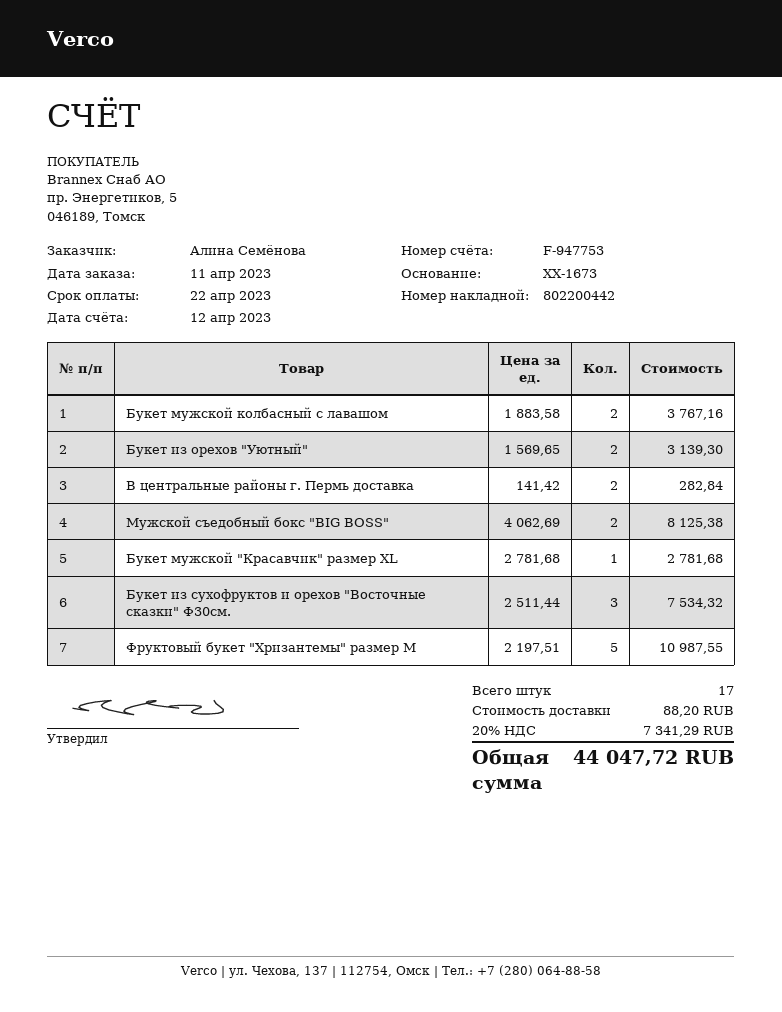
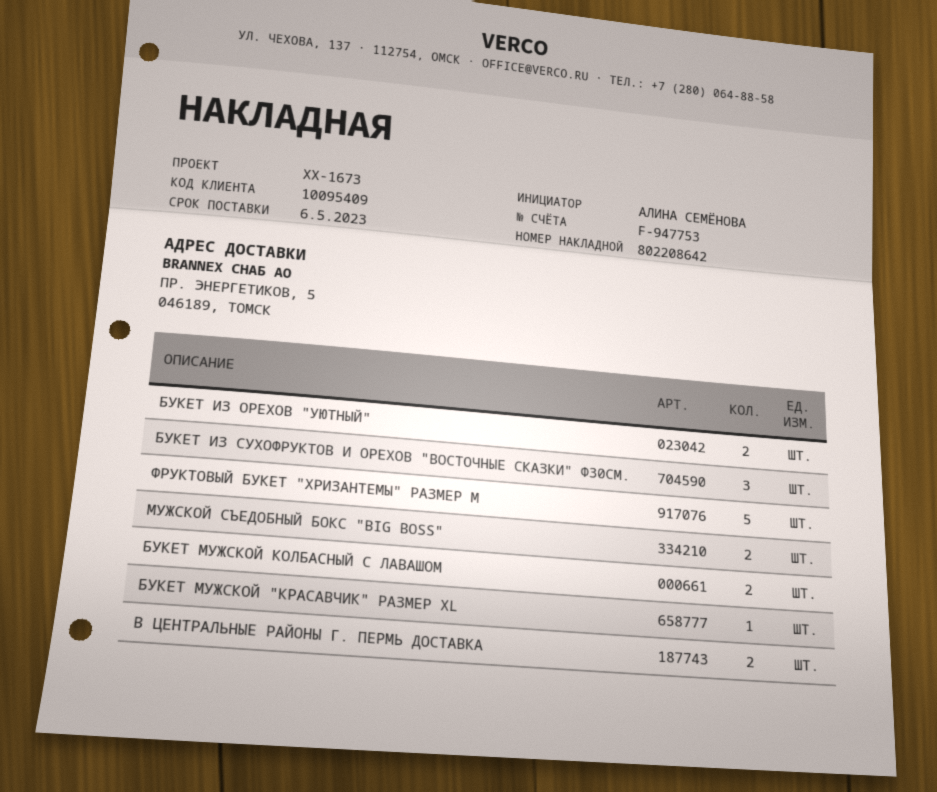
delivery note number: 802200442 -> 802208642

